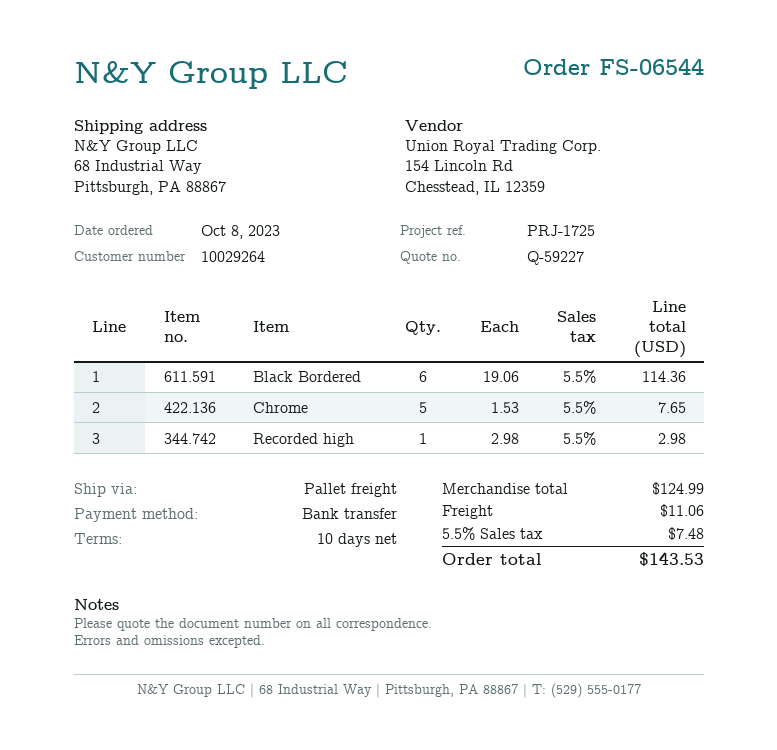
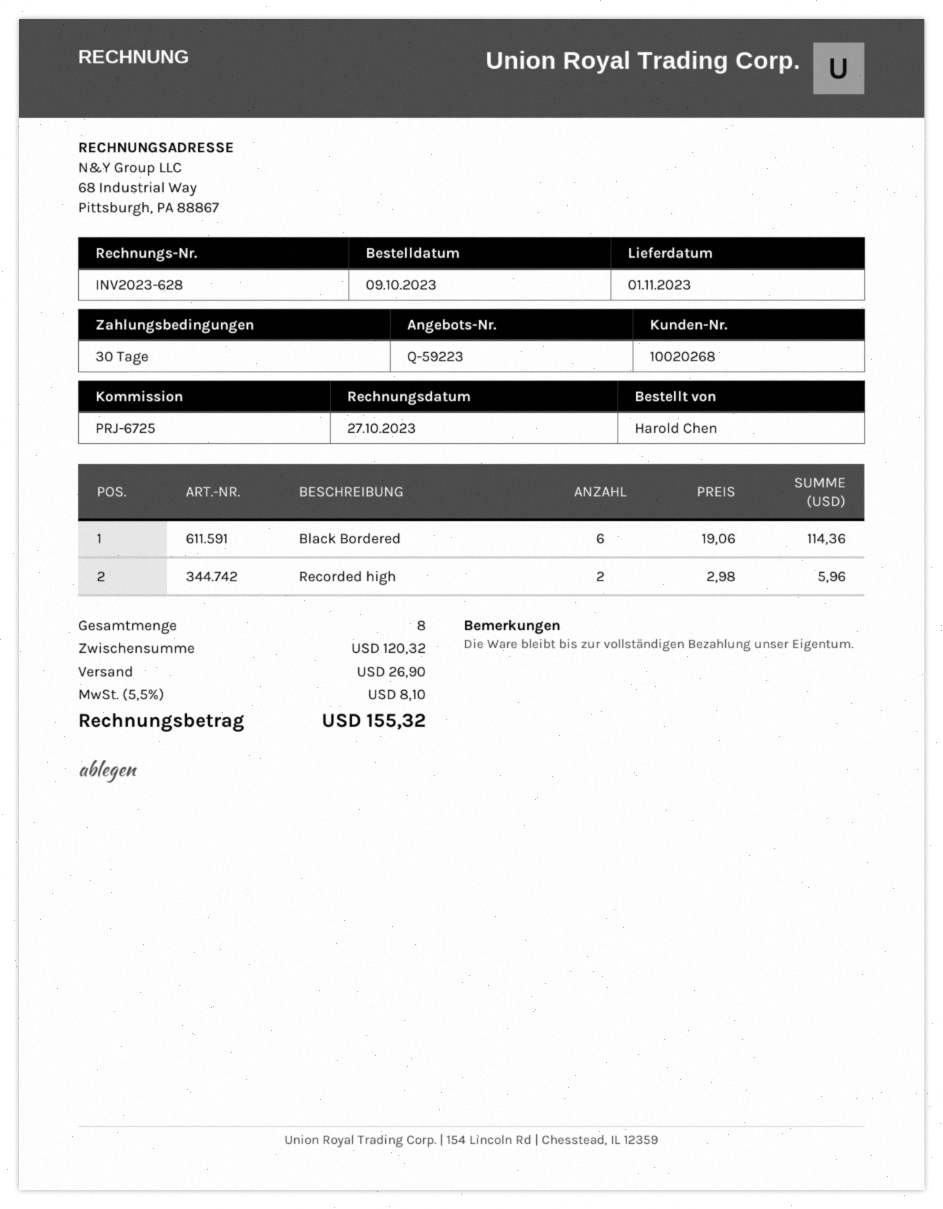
quote number: Q-59227 -> Q-59223
order date: 2023-10-08 -> 2023-10-09
payment terms: 10 days -> 30 days
customer number: 10029264 -> 10020268
reference: PRJ-1725 -> PRJ-6725
Chrome: 5 x 1.53 = 7.65 -> none
Recorded high: 1 x 2.98 = 2.98 -> 2 x 2.98 = 5.96
subtotal: 124.99 -> 120.32
shipping: 11.06 -> 26.90
tax: 5.5% = 7.48 -> 5.5% = 8.10
total: 143.53 -> 155.32

